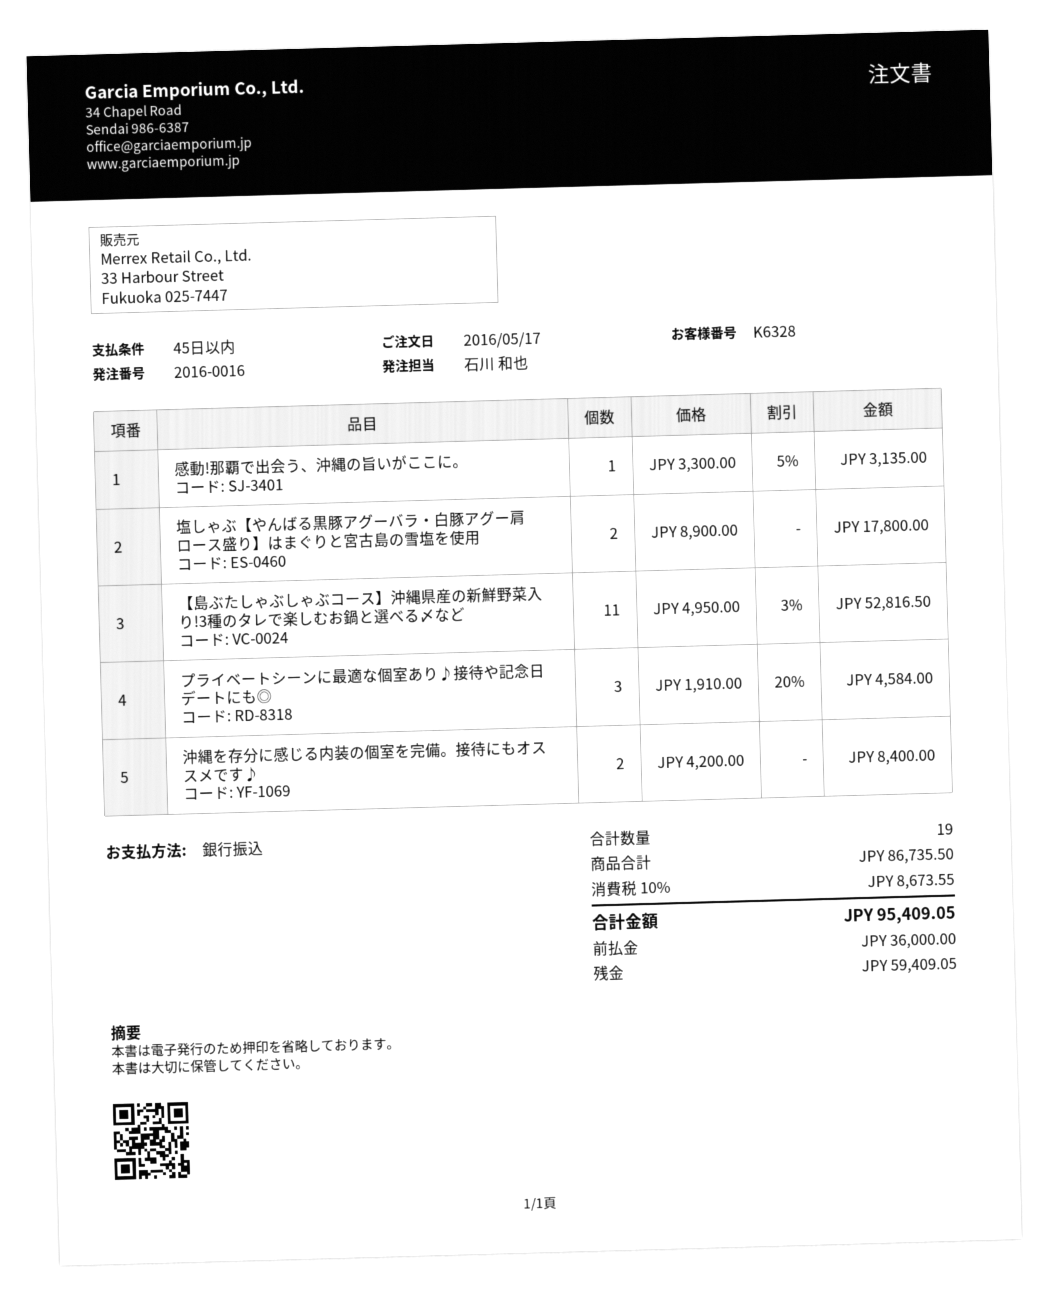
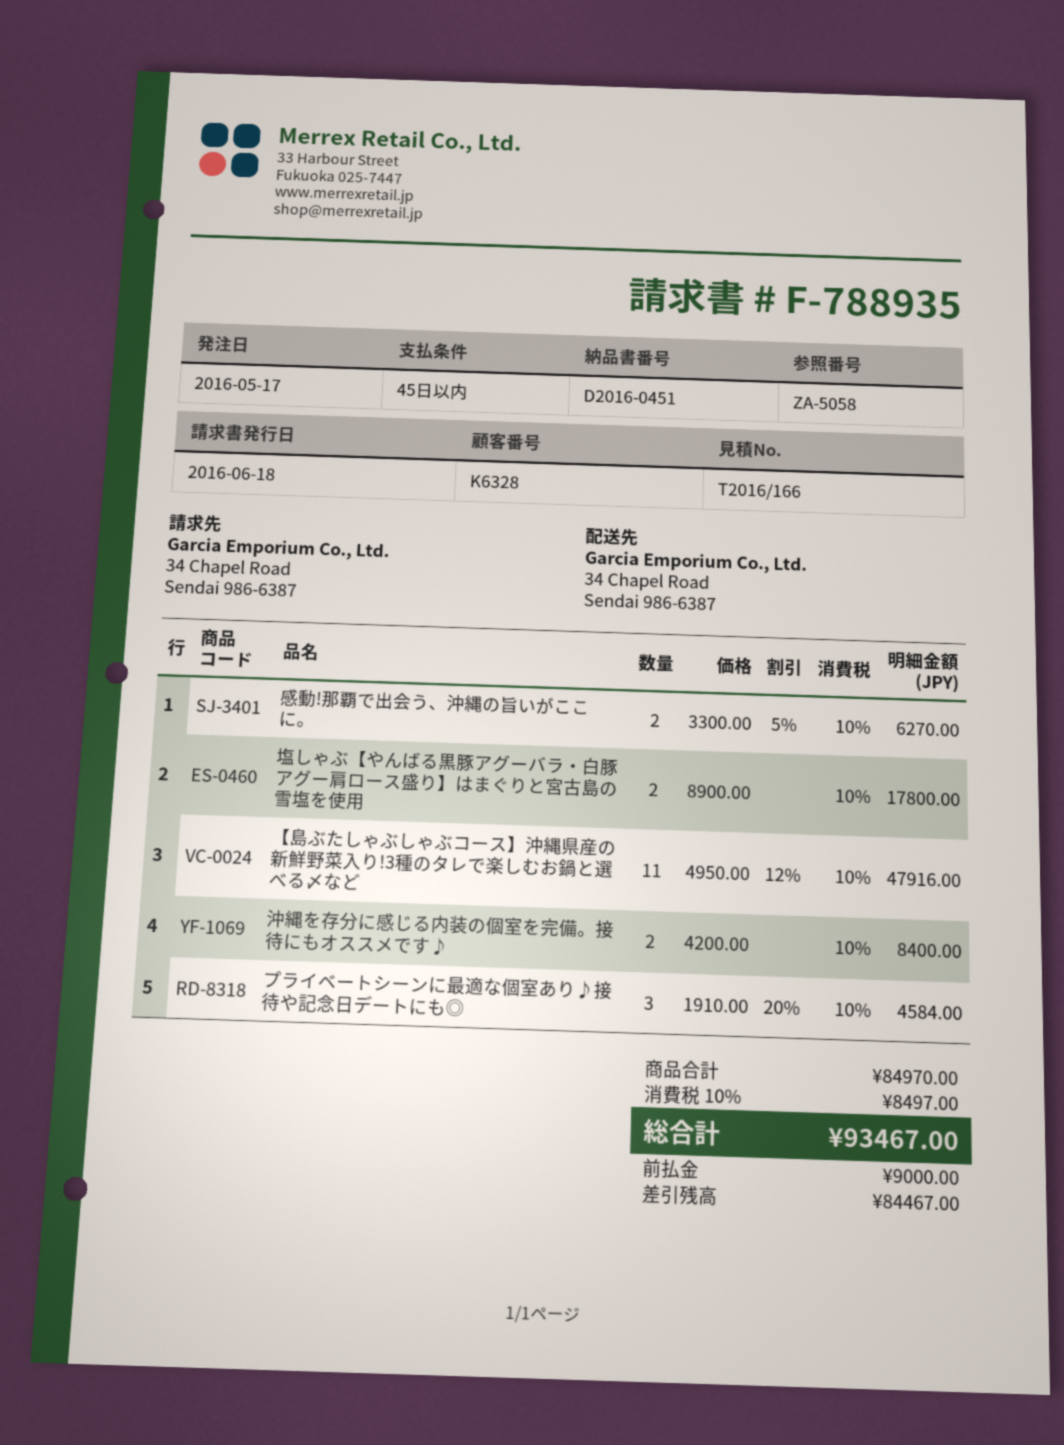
感動!那覇で出会う、沖縄の旨いがここに。: 1 x 3300.00 - 5% = 3135.00 -> 2 x 3300.00 - 5% = 6270.00
【島ぶたしゃぶしゃぶコース】沖縄県産の新鮮野菜入り!3種のタレで楽しむお鍋と選べる〆など: 11 x 4950.00 - 3% = 52816.50 -> 11 x 4950.00 - 12% = 47916.00
subtotal: 86735.50 -> 84970.00
tax: 10% = 8673.55 -> 10% = 8497.00
total: 95409.05 -> 93467.00
deposit: 36000.00 -> 9000.00
balance: 59409.05 -> 84467.00

